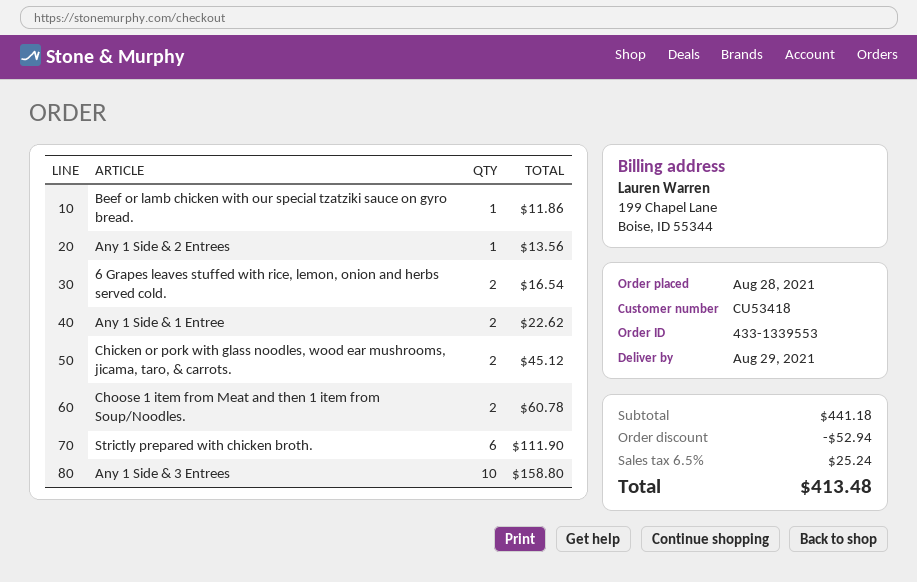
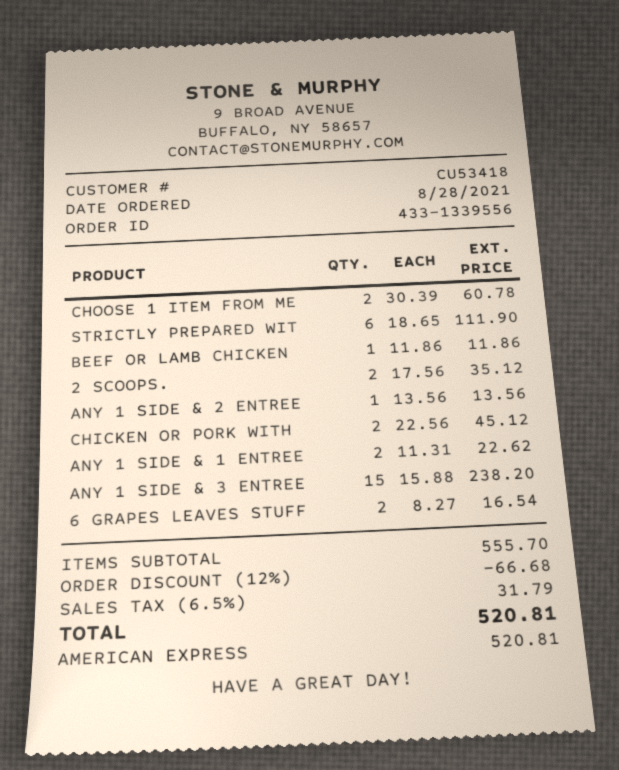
order number: 433-1339553 -> 433-1339556
Any 1 Side & 3 Entrees: 10 for 158.80 -> 15 for 238.20
2 SCOOPS.: none -> 2 for 35.12
subtotal: 441.18 -> 555.70
discount: 52.94 -> 66.68
tax: 6.5% = 25.24 -> 6.5% = 31.79
total: 413.48 -> 520.81

